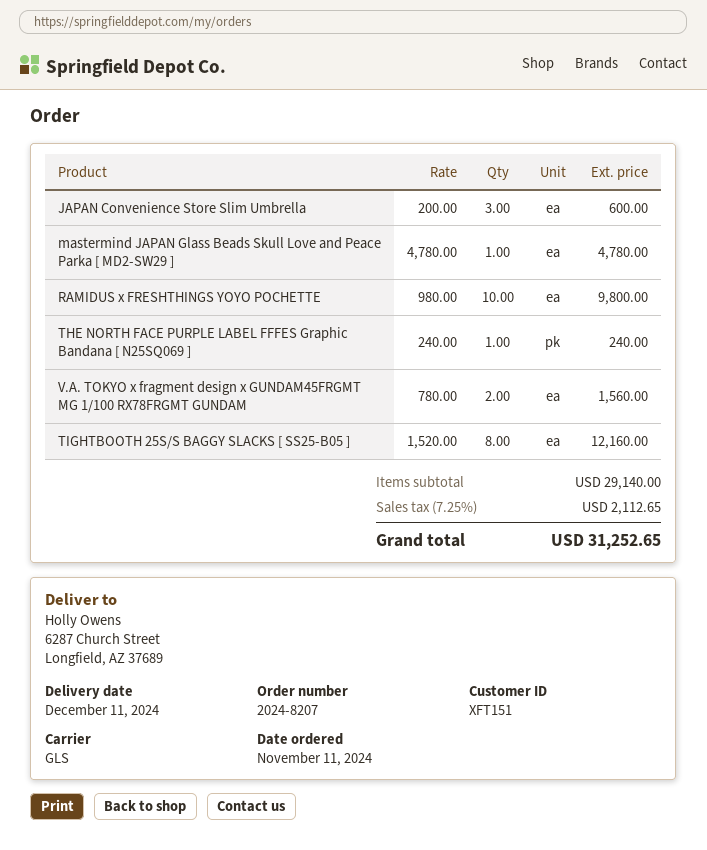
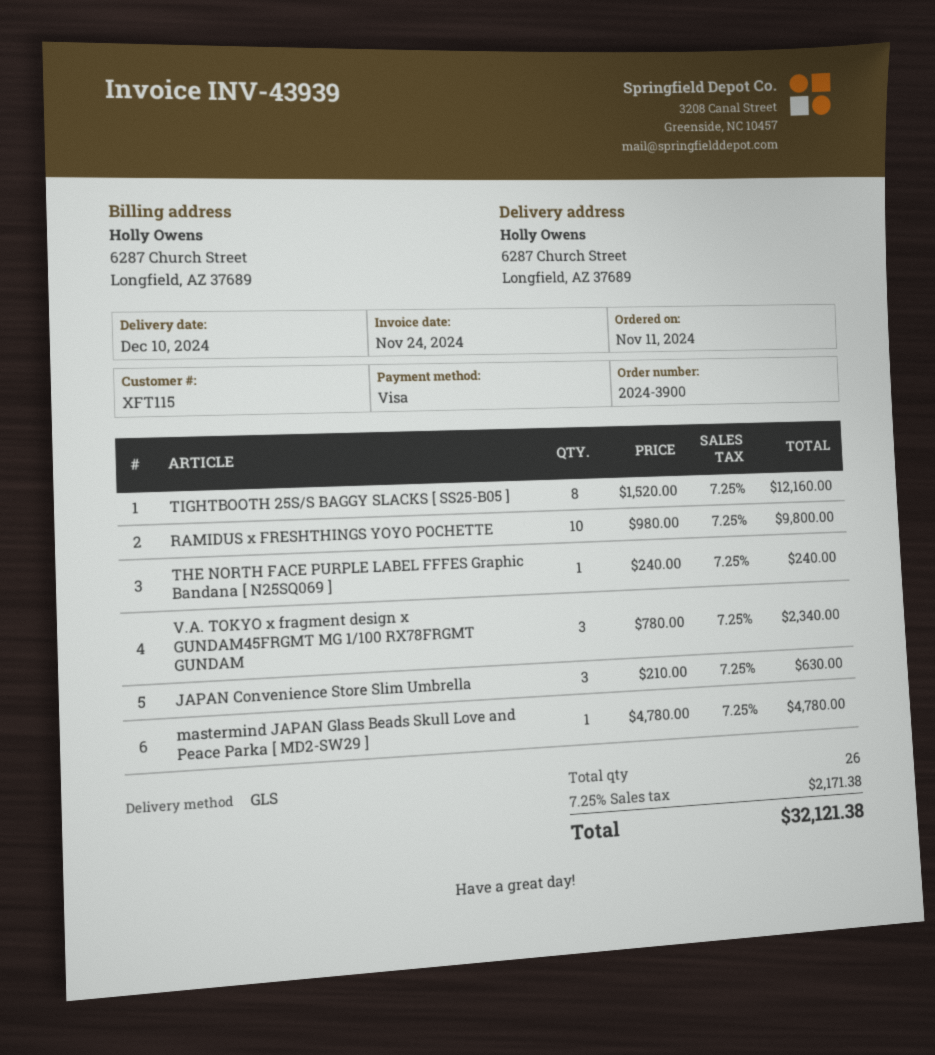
order number: 2024-8207 -> 2024-3900
delivery date: 2024-12-11 -> 2024-12-10
customer number: XFT151 -> XFT115
JAPAN Convenience Store Slim Umbrella: 3 x 200.00 = 600.00 -> 3 x 210.00 = 630.00
V.A. TOKYO x fragment design x GUNDAM45FRGMT MG 1/100 RX78FRGMT GUNDAM: 2 x 780.00 = 1560.00 -> 3 x 780.00 = 2340.00
tax: 7.25% = 2112.65 -> 7.25% = 2171.38
total: 31252.65 -> 32121.38

